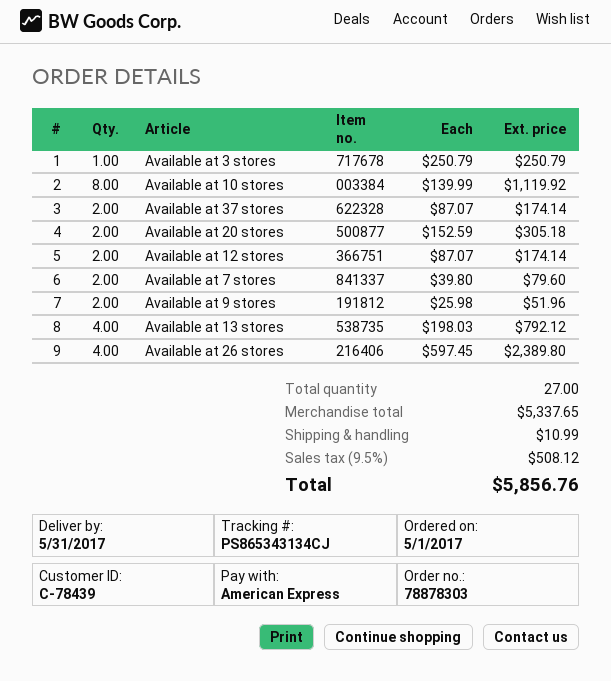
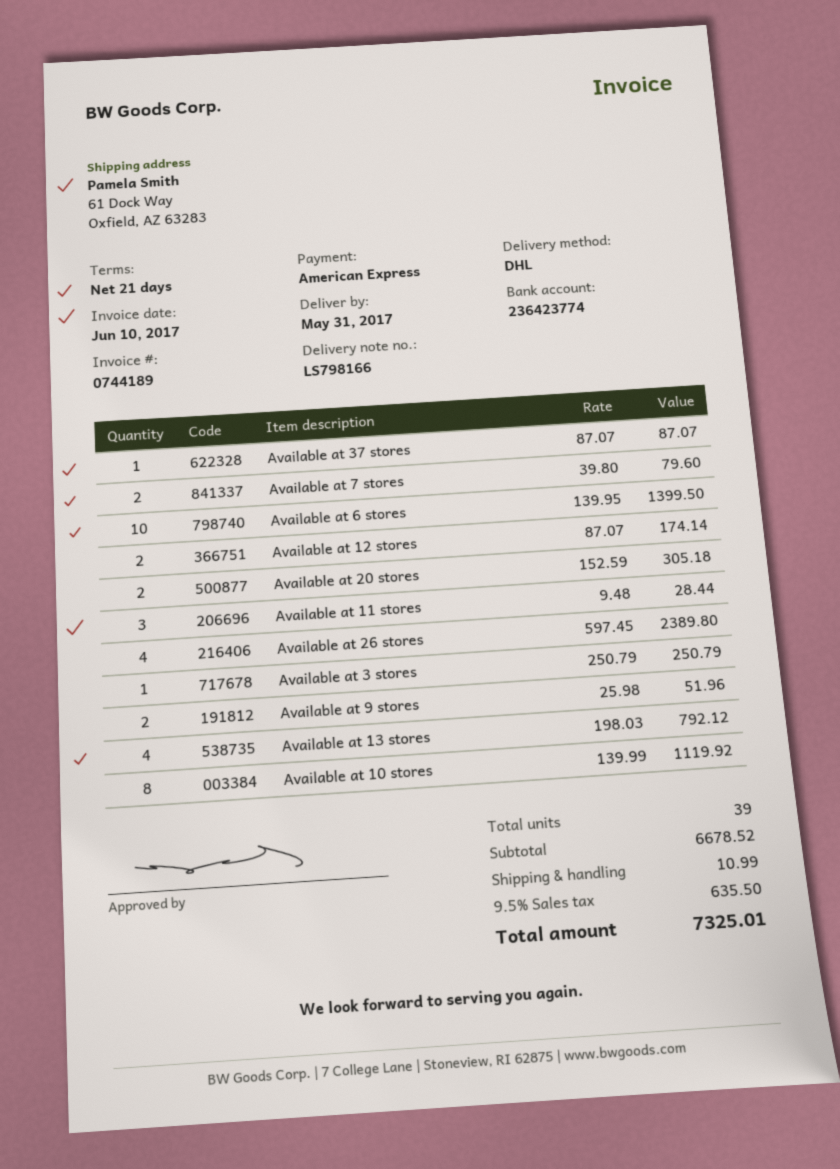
Available at 37 stores: 2 x 87.07 = 174.14 -> 1 x 87.07 = 87.07
Available at 6 stores: none -> 10 x 139.95 = 1399.50
Available at 11 stores: none -> 3 x 9.48 = 28.44
total quantity: 27 -> 39
subtotal: 5337.65 -> 6678.52
tax: 9.5% = 508.12 -> 9.5% = 635.50
total: 5856.76 -> 7325.01

